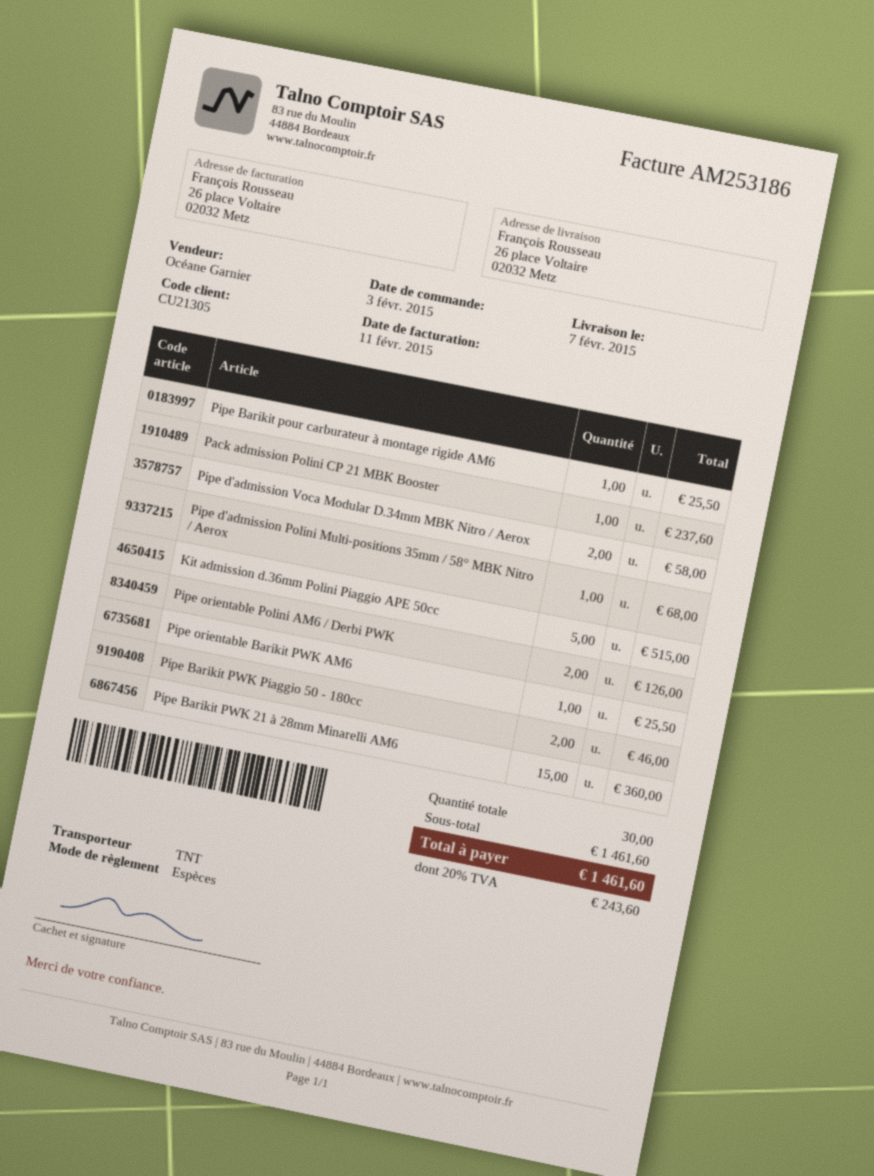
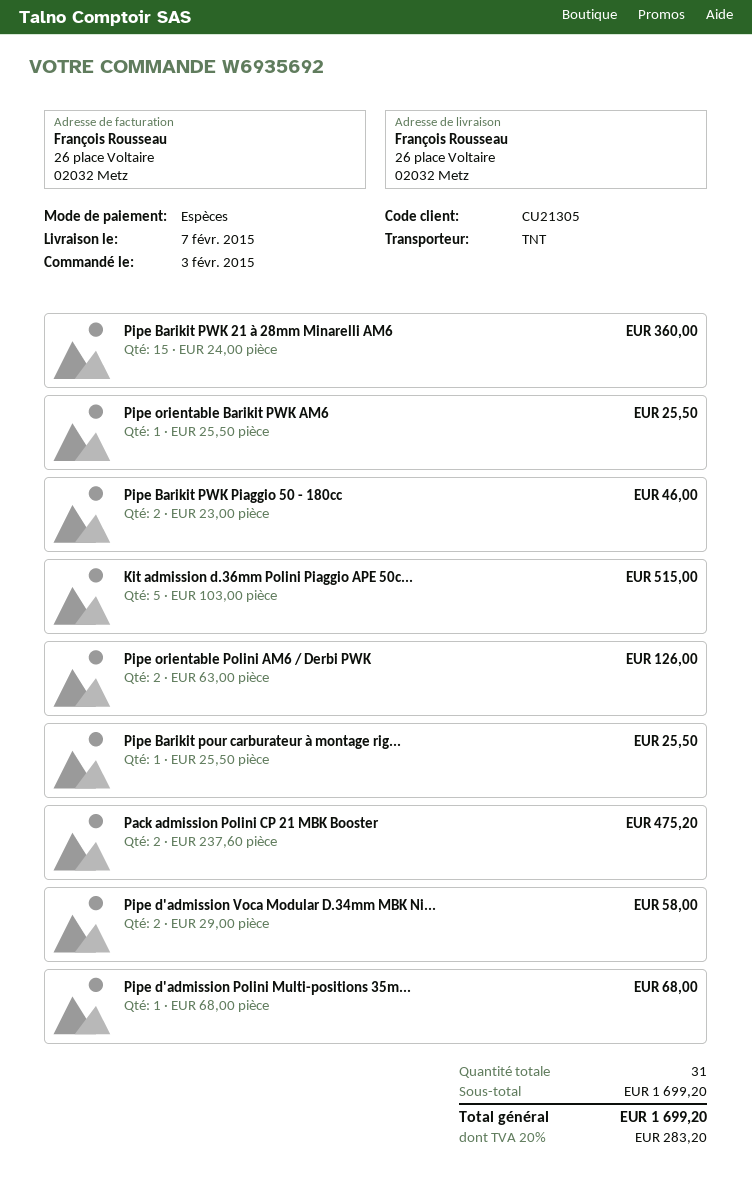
Pack admission Polini CP 21 MBK Booster: 1 for 237.60 -> 2 for 475.20
total quantity: 30 -> 31
subtotal: 1461.60 -> 1699.20
tax: 20% = 243.60 -> 20% = 283.20
total: 1461.60 -> 1699.20

